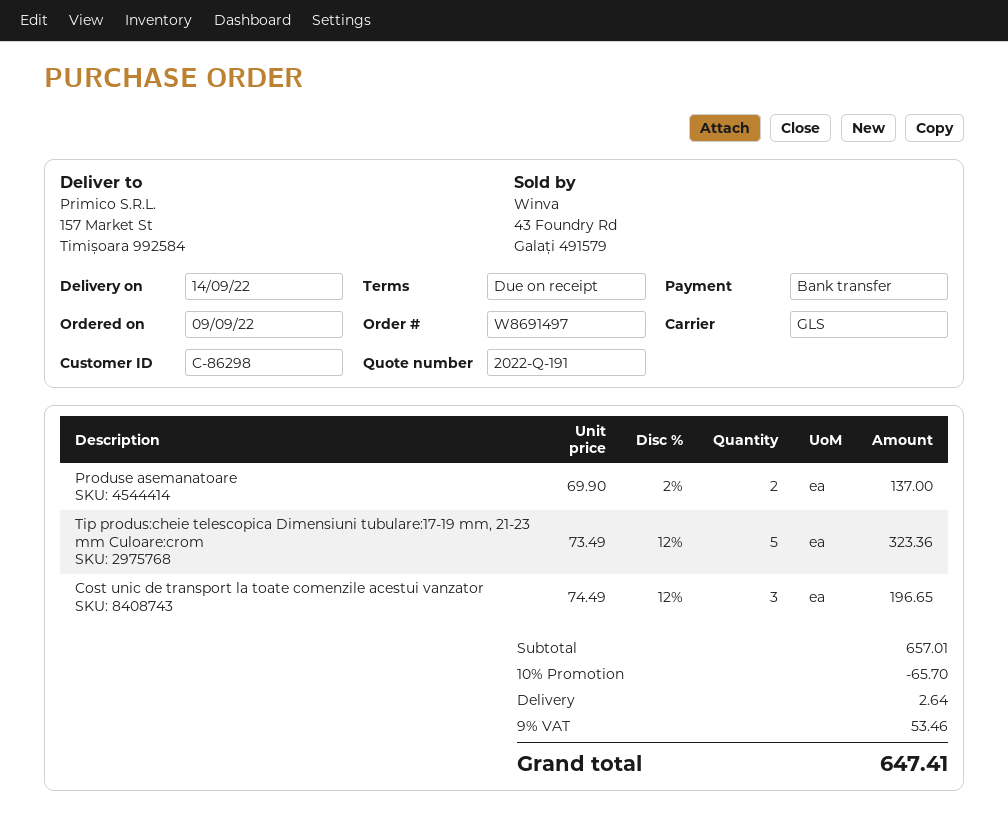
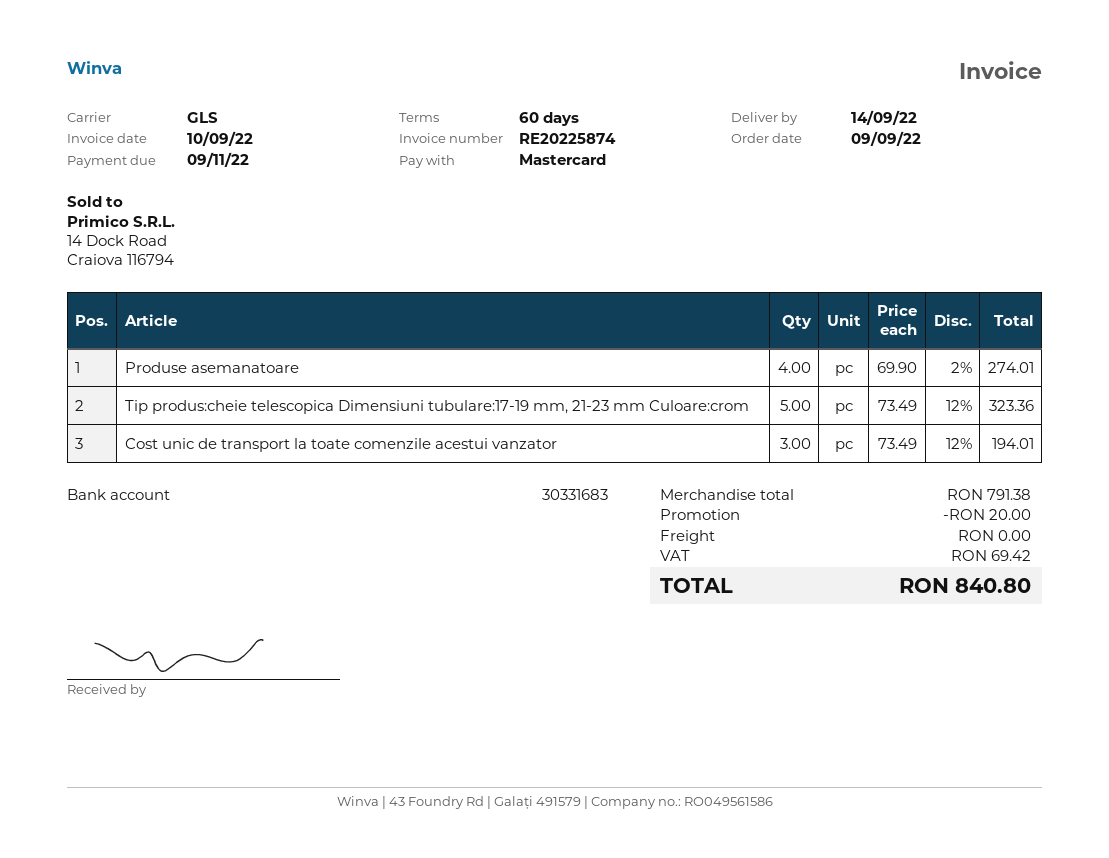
payment terms: on receipt -> 60 days
payment method: bank transfer -> Mastercard
Produse asemanatoare: 2 x 69.90 - 2% = 137.00 -> 4 x 69.90 - 2% = 274.01
Cost unic de transport la toate comenzile acestui vanzator: 3 x 74.49 - 12% = 196.65 -> 3 x 73.49 - 12% = 194.01
subtotal: 657.01 -> 791.38
discount: 65.70 -> 20.00
shipping: 2.64 -> 0.00
tax: 53.46 -> 69.42
total: 647.41 -> 840.80

